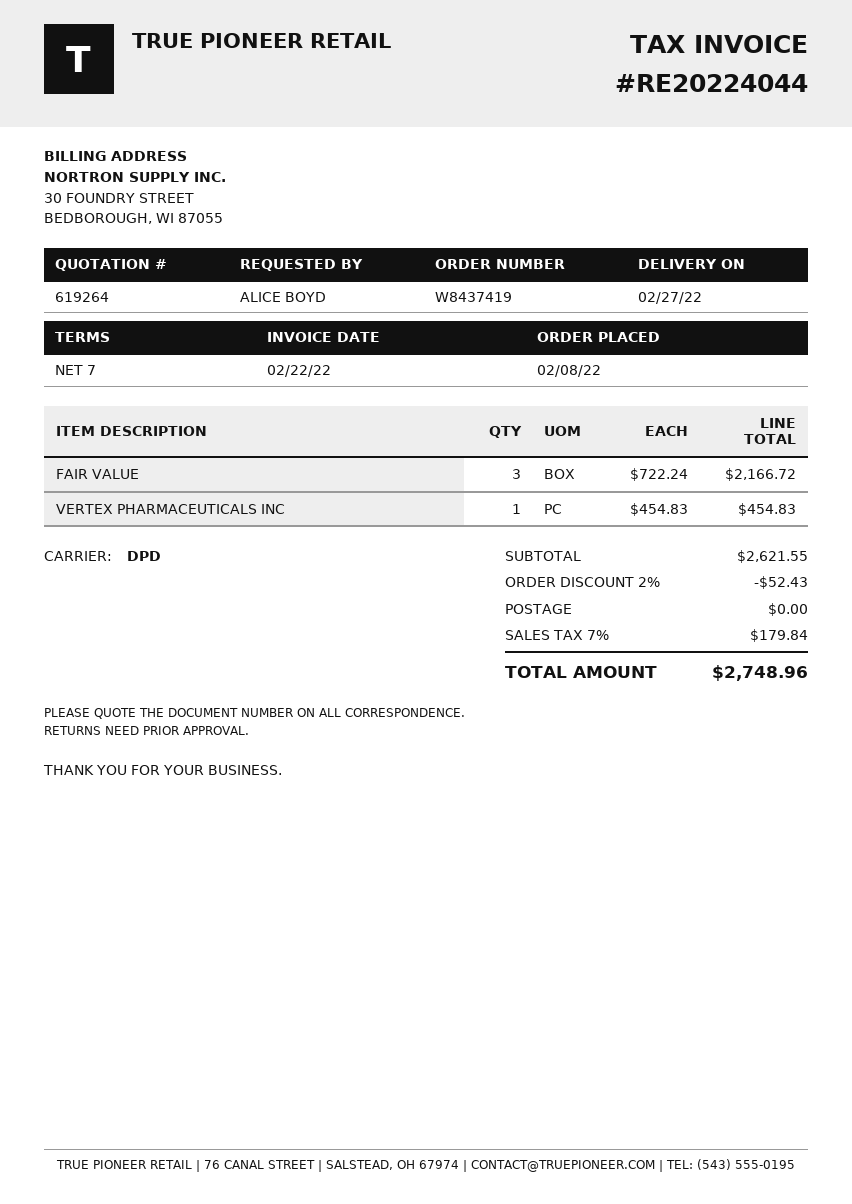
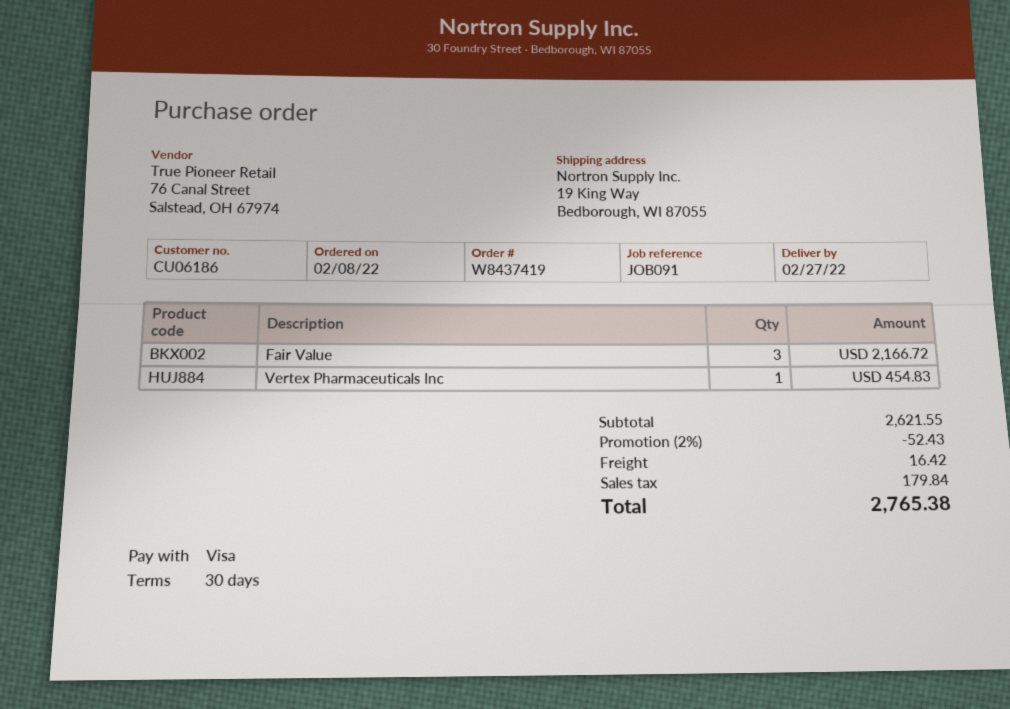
payment terms: 7 days -> 30 days
shipping: 0.00 -> 16.42
total: 2748.96 -> 2765.38

